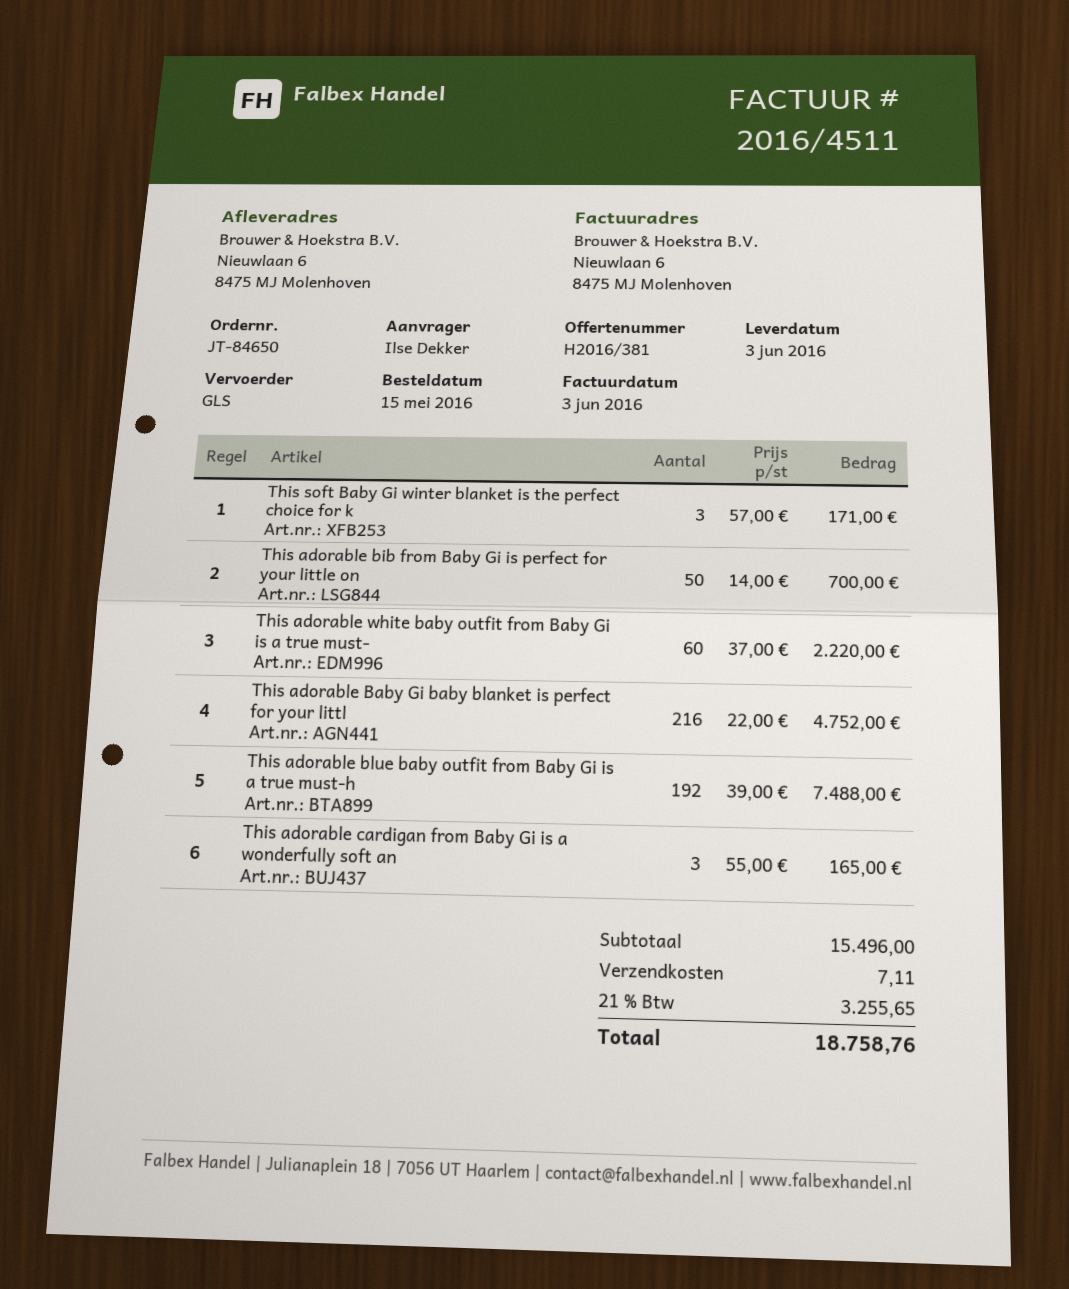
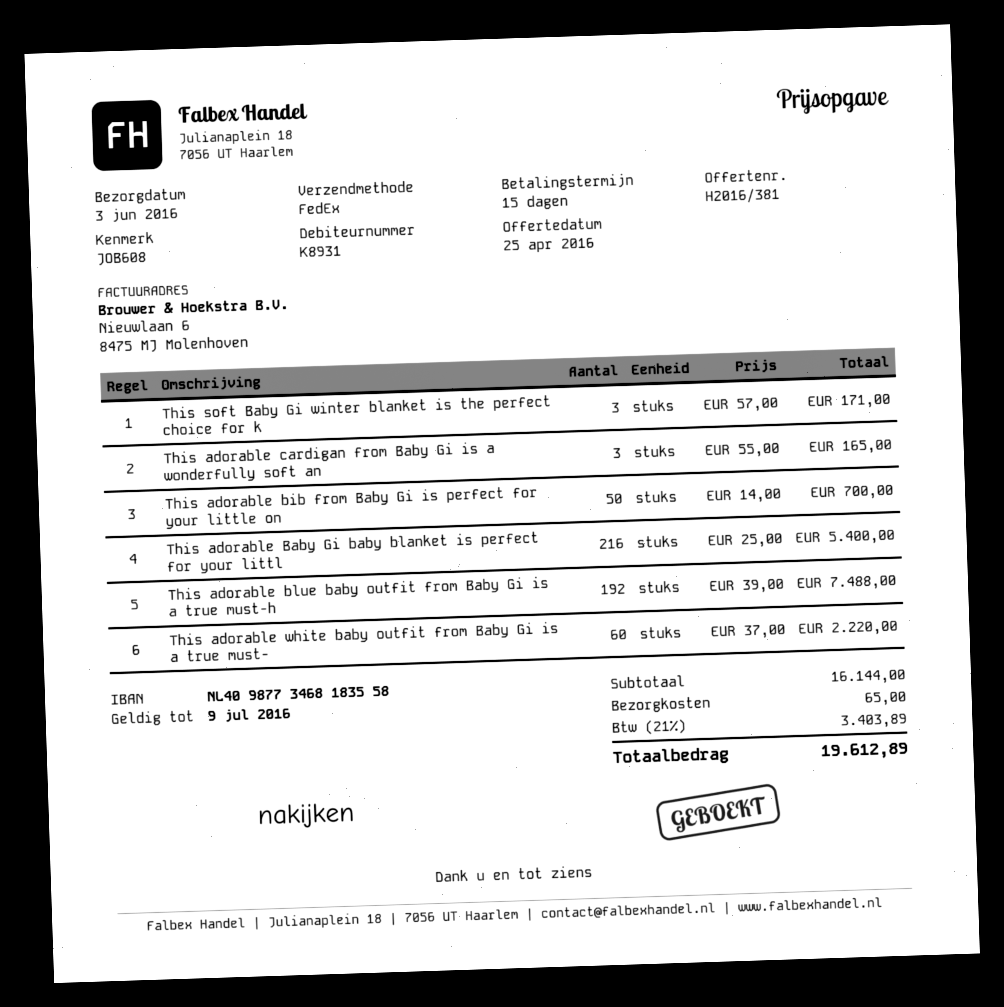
shipping method: GLS -> FedEx
This adorable Baby Gi baby blanket is perfect for your littl: 216 x 22.00 = 4752.00 -> 216 x 25.00 = 5400.00
subtotal: 15496.00 -> 16144.00
shipping: 7.11 -> 65.00
tax: 21% = 3255.65 -> 21% = 3403.89
total: 18758.76 -> 19612.89

